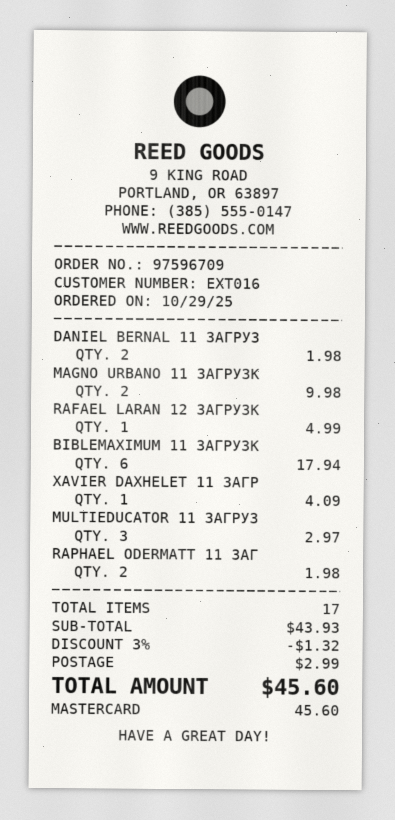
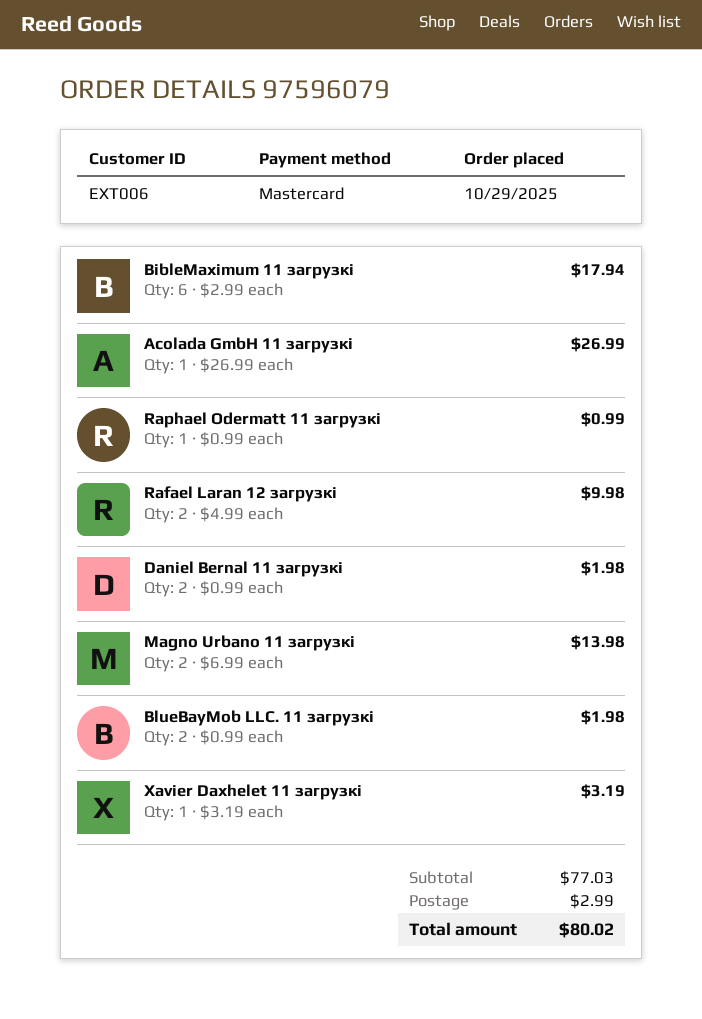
order number: 97596709 -> 97596079
customer number: EXT016 -> EXT006
MAGNO URBANO 11 ЗАГРУЗК: 2 for 9.98 -> 2 for 13.98
RAFAEL LARAN 12 ЗАГРУЗК: 1 for 4.99 -> 2 for 9.98
XAVIER DAXHELET 11 ЗАГР: 1 for 4.09 -> 1 for 3.19
MULTIEDUCATOR 11 ЗАГРУЗ: 3 for 2.97 -> none
RAPHAEL ODERMATT 11 ЗАГ: 2 for 1.98 -> 1 for 0.99
Acolada GmbH 11 загрузкі: none -> 1 for 26.99
BlueBayMob LLC. 11 загрузкі: none -> 2 for 1.98
subtotal: 43.93 -> 77.03
discount: 3% = 1.32 -> none
total: 45.60 -> 80.02

